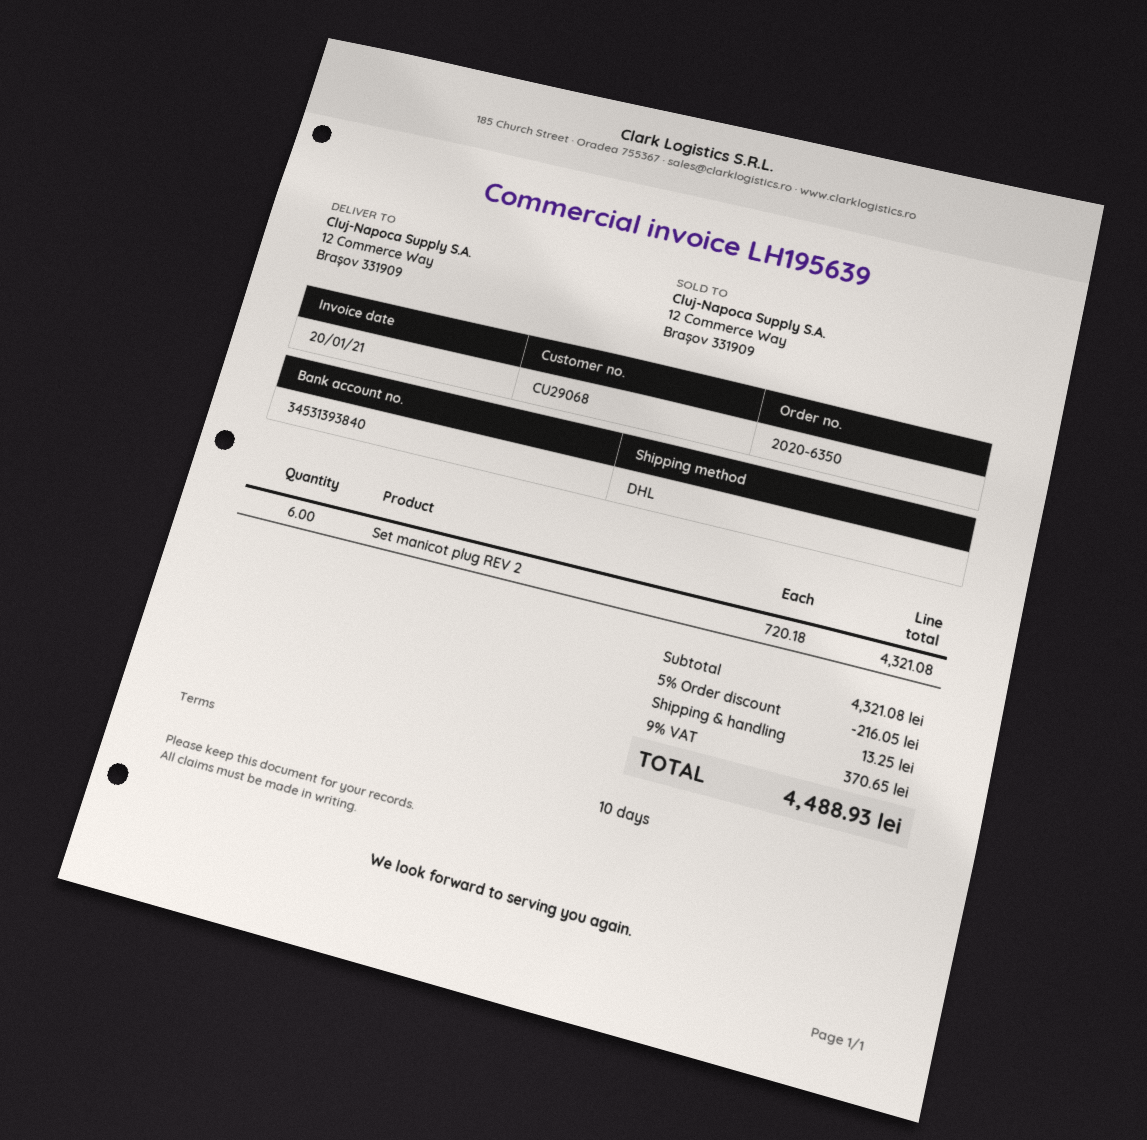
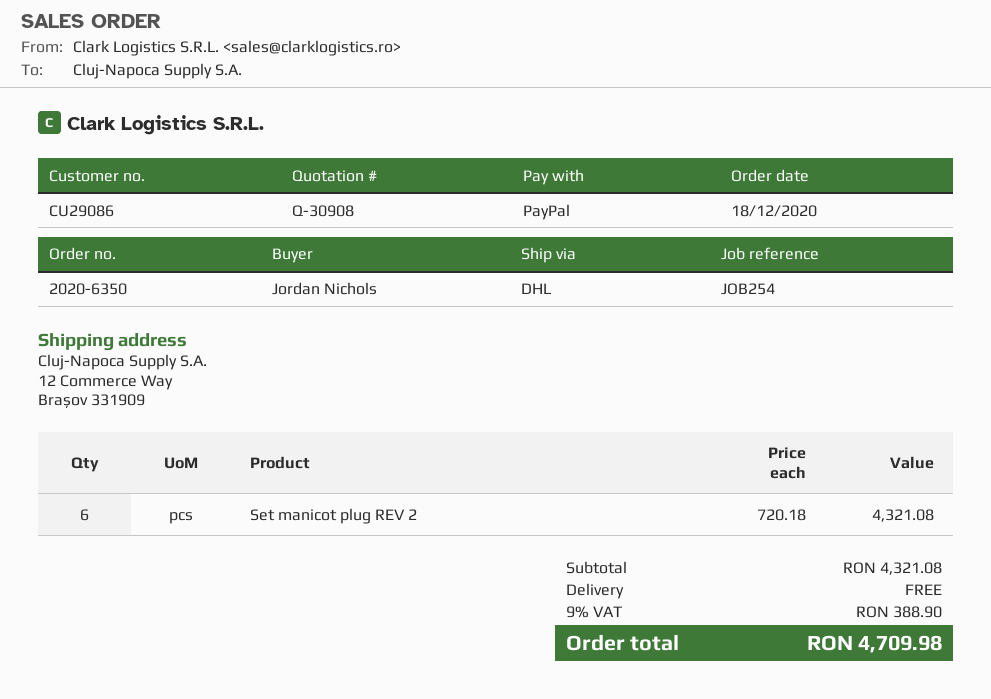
customer number: CU29068 -> CU29086
discount: 5% = 216.05 -> none
shipping: 13.25 -> 0.00
tax: 9% = 370.65 -> 9% = 388.90
total: 4488.93 -> 4709.98

